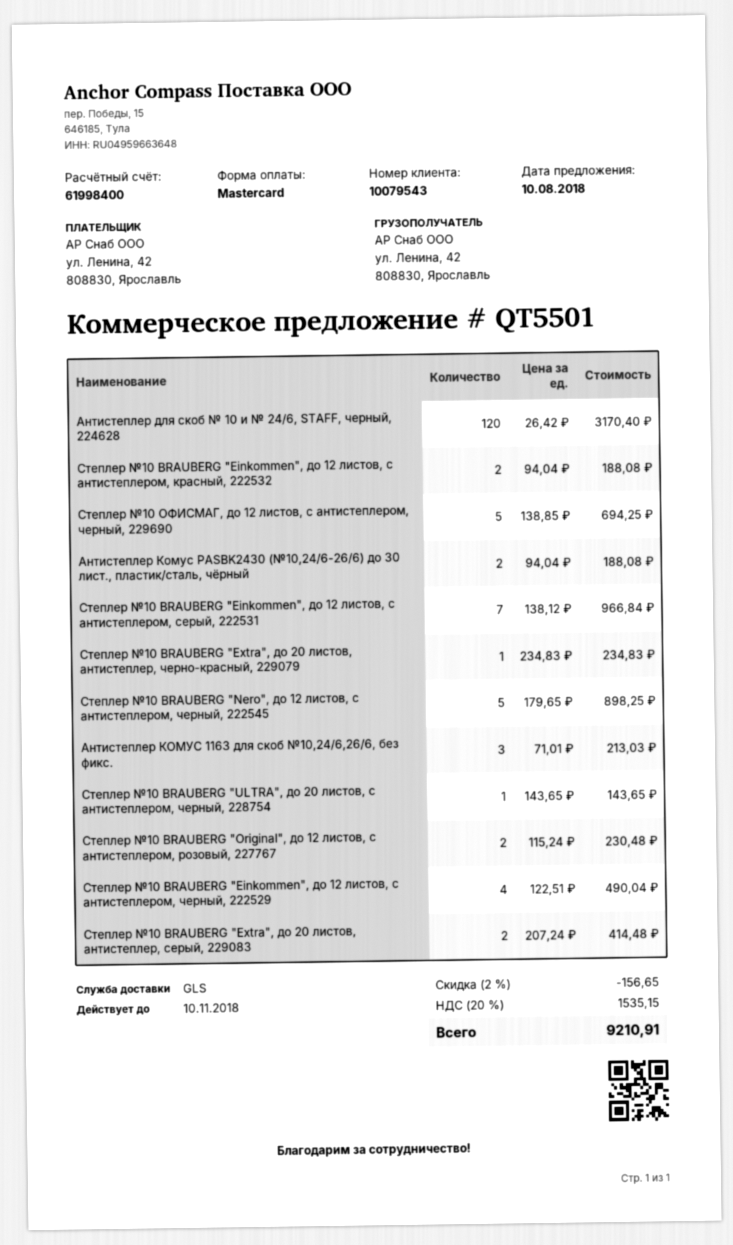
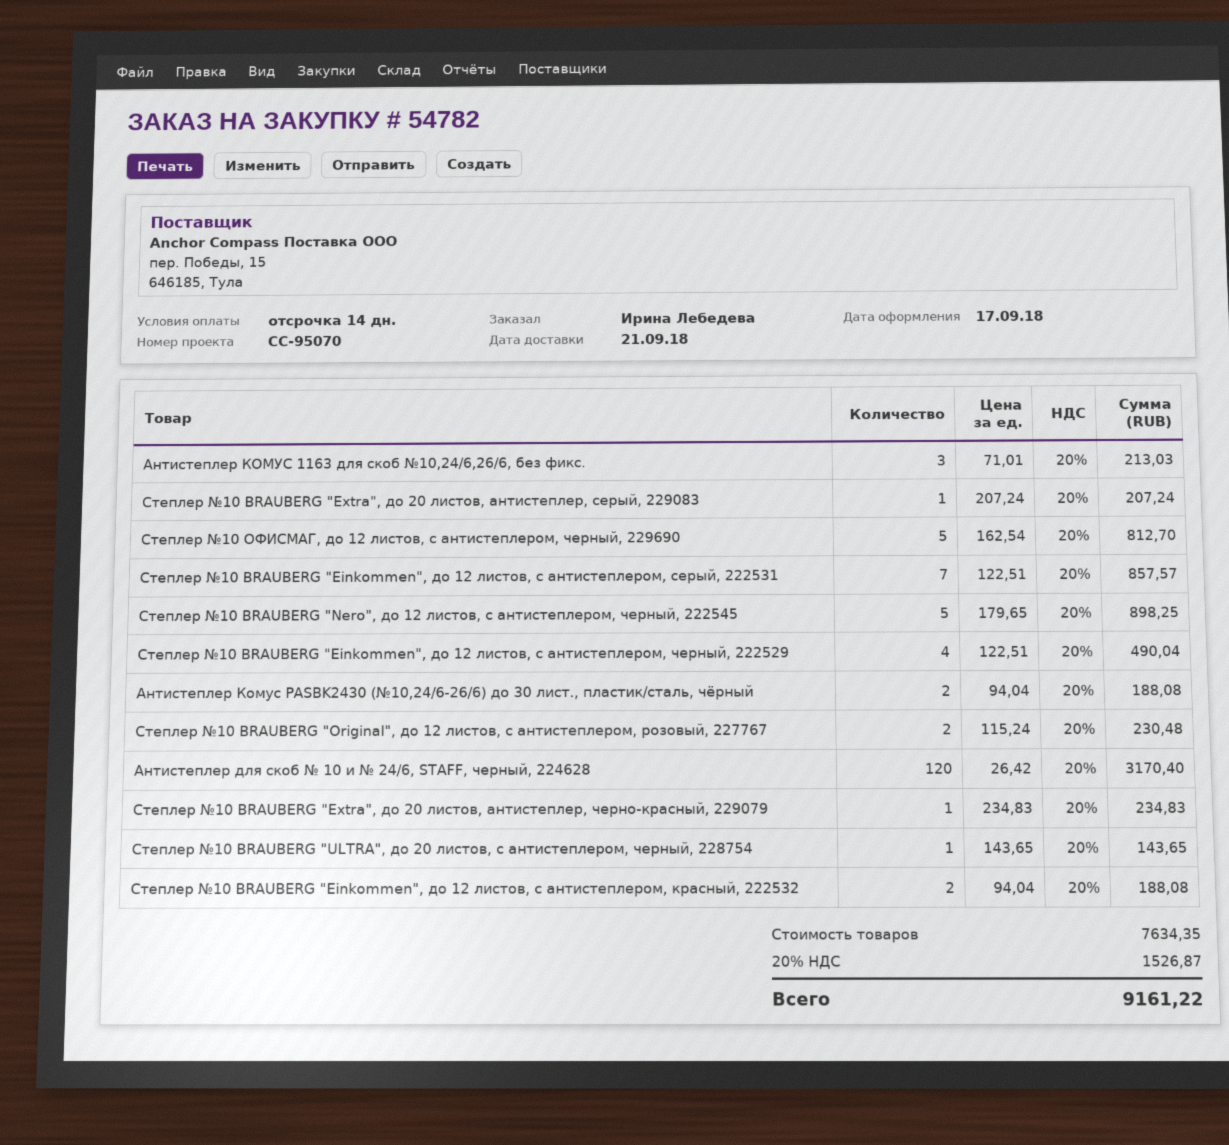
Степлер №10 ОФИСМАГ, до 12 листов, с антистеплером, черный, 229690: 5 x 138.85 = 694.25 -> 5 x 162.54 = 812.70
Степлер №10 BRAUBERG "Einkommen", до 12 листов, с антистеплером, серый, 222531: 7 x 138.12 = 966.84 -> 7 x 122.51 = 857.57
Степлер №10 BRAUBERG "Extra", до 20 листов, антистеплер, серый, 229083: 2 x 207.24 = 414.48 -> 1 x 207.24 = 207.24
discount: 2% = 156.65 -> none
tax: 20% = 1535.15 -> 20% = 1526.87
total: 9210.91 -> 9161.22

